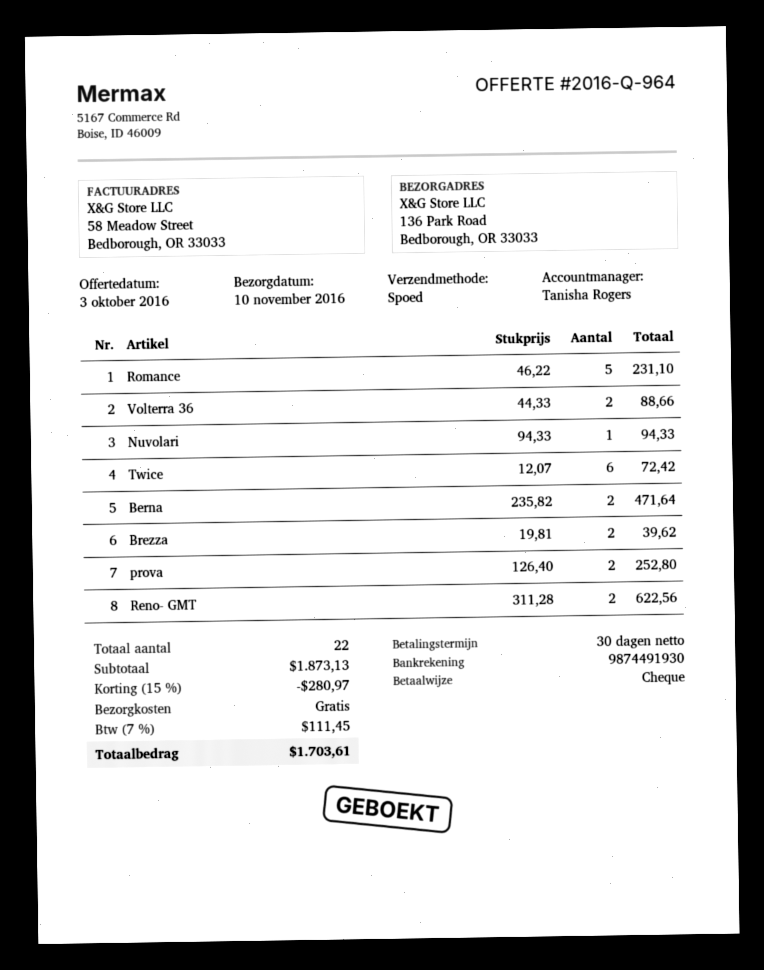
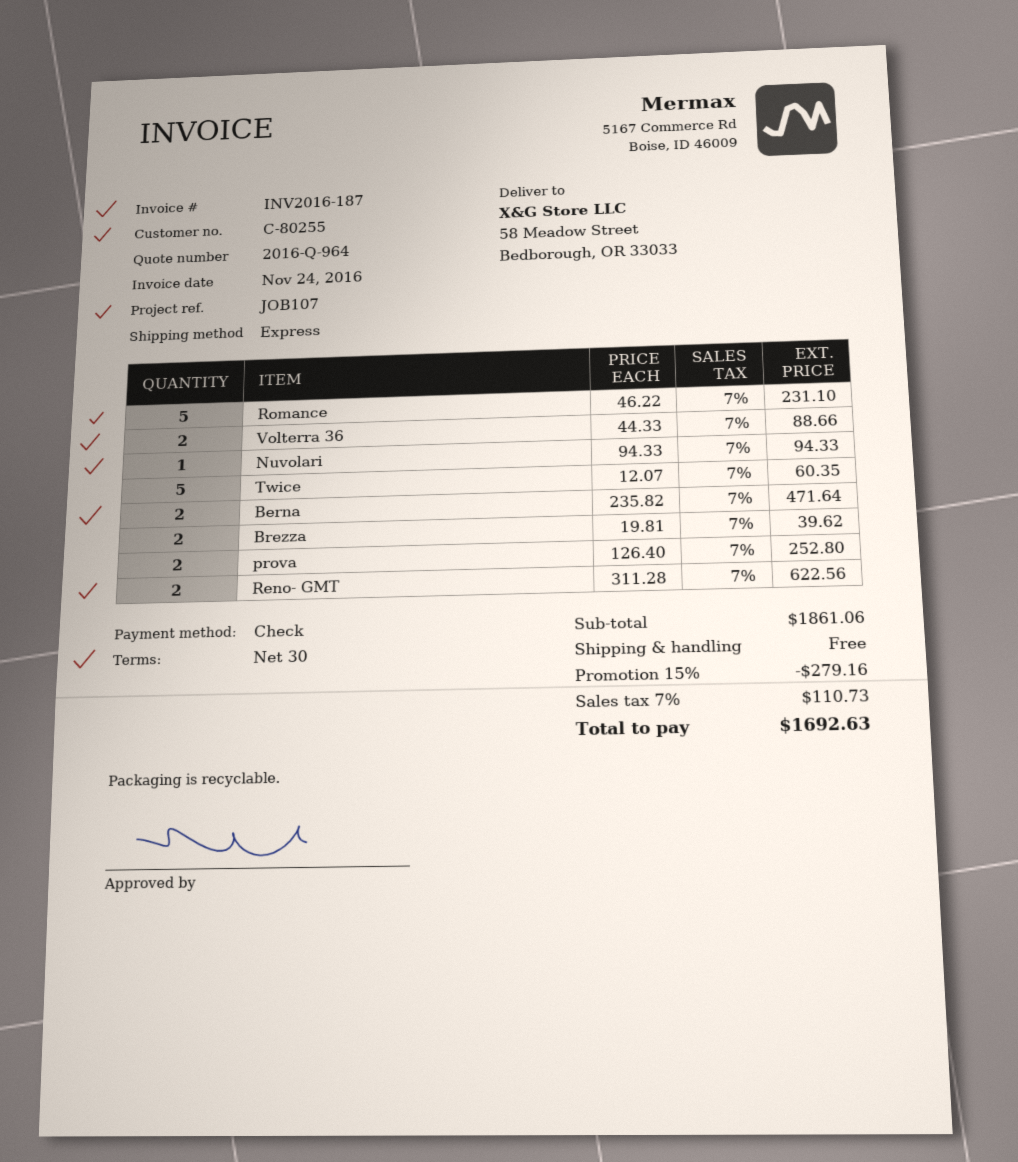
ship to: 136 Park Road, Bedborough, OR 33033 -> 58 Meadow Street, Bedborough, OR 33033
Twice: 6 x 12.07 = 72.42 -> 5 x 12.07 = 60.35
subtotal: 1873.13 -> 1861.06
discount: 15% = 280.97 -> 15% = 279.16
tax: 7% = 111.45 -> 7% = 110.73
total: 1703.61 -> 1692.63

